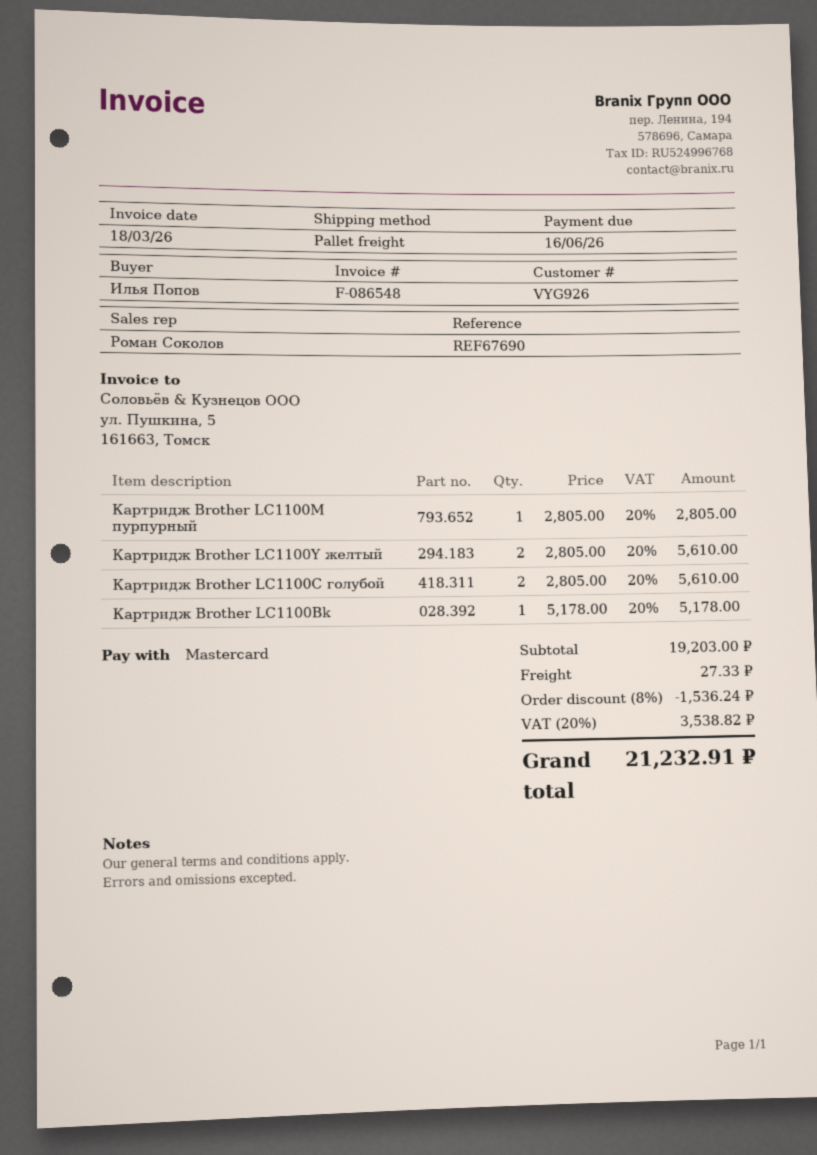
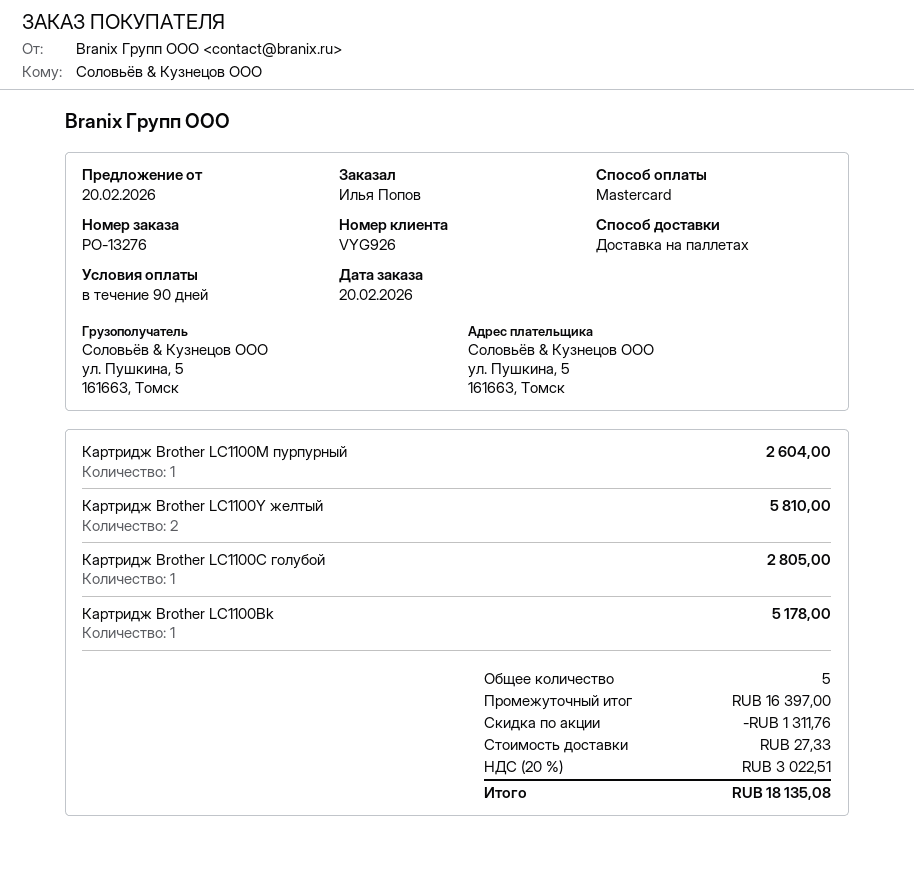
Картридж Brother LC1100M пурпурный: 1 for 2805.00 -> 1 for 2604.00
Картридж Brother LC1100Y желтый: 2 for 5610.00 -> 2 for 5810.00
Картридж Brother LC1100C голубой: 2 for 5610.00 -> 1 for 2805.00
subtotal: 19203.00 -> 16397.00
discount: 1536.24 -> 1311.76
tax: 20% = 3538.82 -> 20% = 3022.51
total: 21232.91 -> 18135.08

